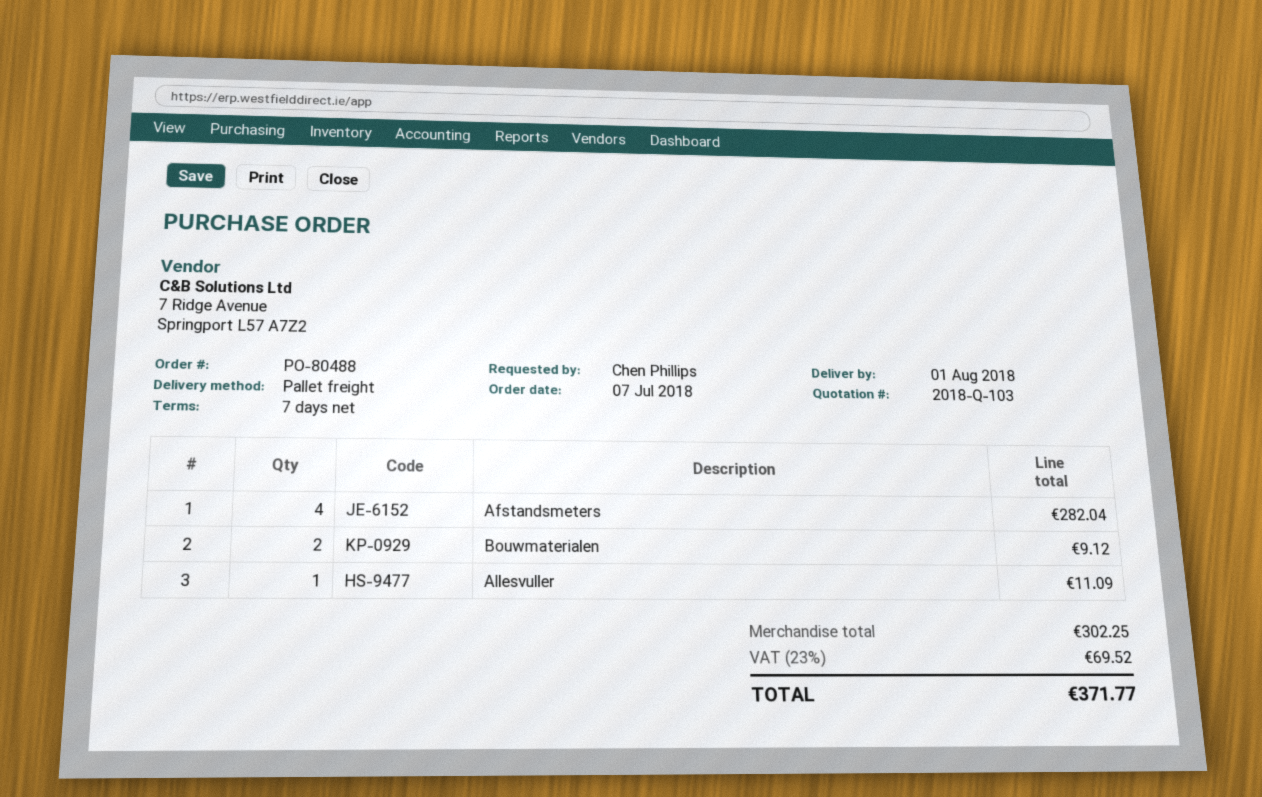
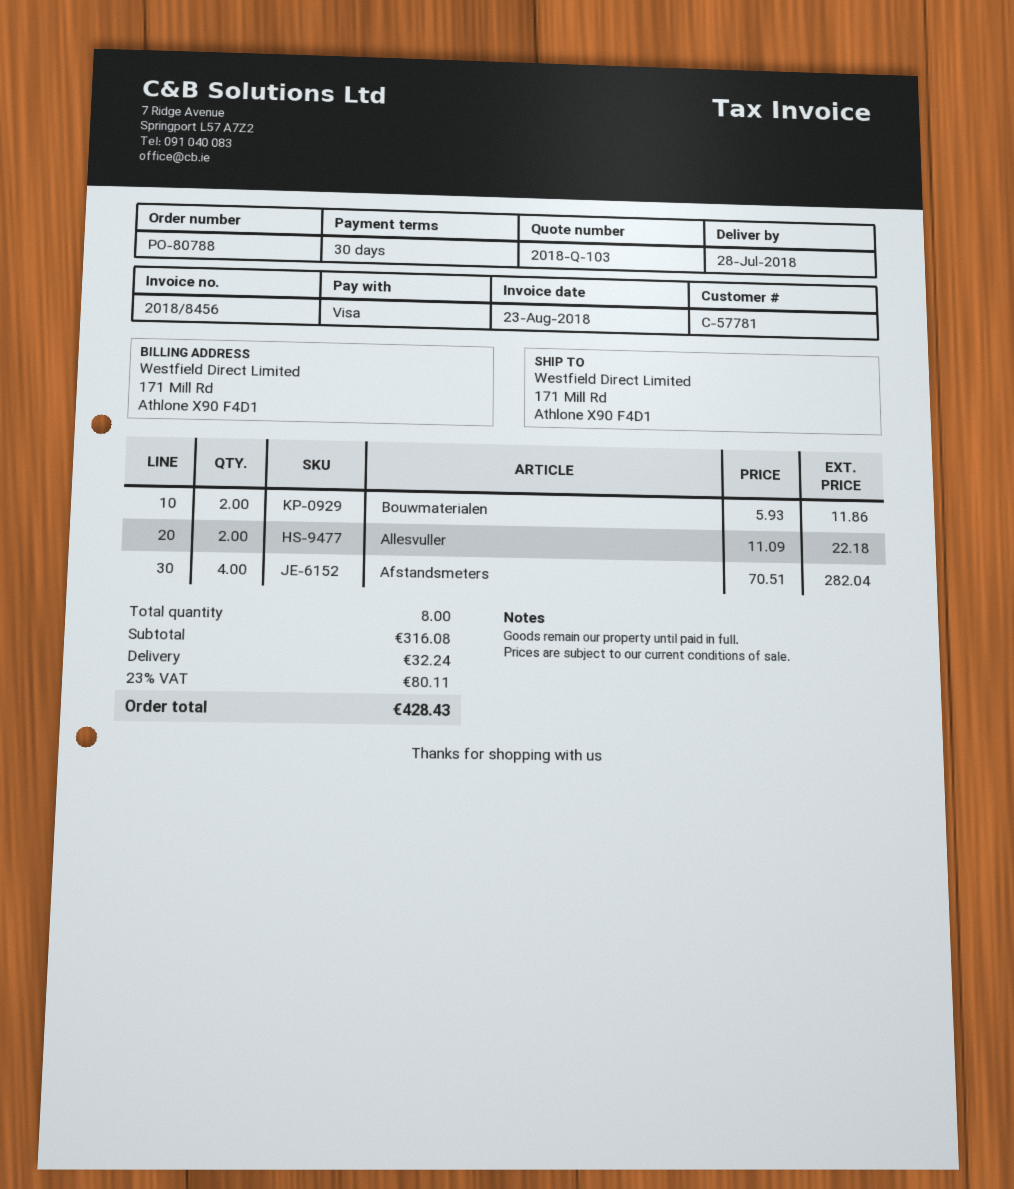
order number: PO-80488 -> PO-80788
delivery date: 2018-08-01 -> 2018-07-28
payment terms: 7 days -> 30 days
Bouwmaterialen: 2 for 9.12 -> 2 for 11.86
Allesvuller: 1 for 11.09 -> 2 for 22.18
subtotal: 302.25 -> 316.08
shipping: none -> 32.24
tax: 23% = 69.52 -> 23% = 80.11
total: 371.77 -> 428.43

